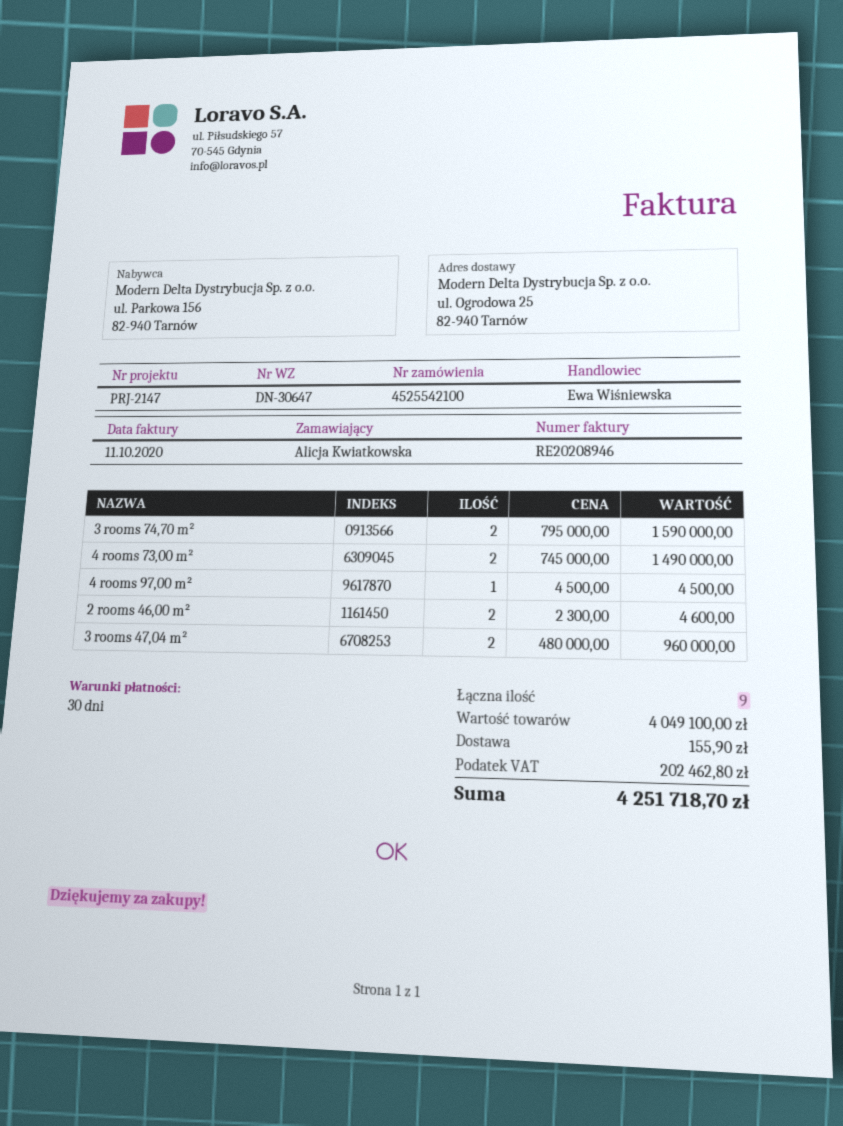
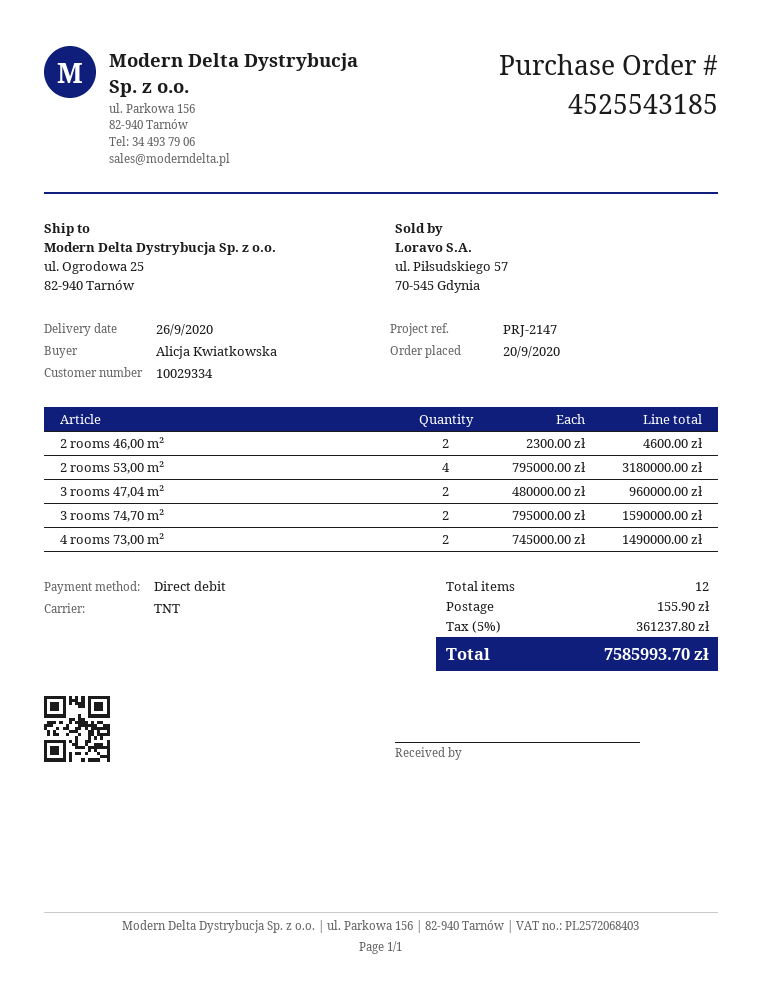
order number: 4525542100 -> 4525543185
4 rooms 97,00 m²: 1 x 4500.00 = 4500.00 -> none
2 rooms 53,00 m²: none -> 4 x 795000.00 = 3180000.00
total quantity: 9 -> 12
tax: 202462.80 -> 361237.80
total: 4251718.70 -> 7585993.70

